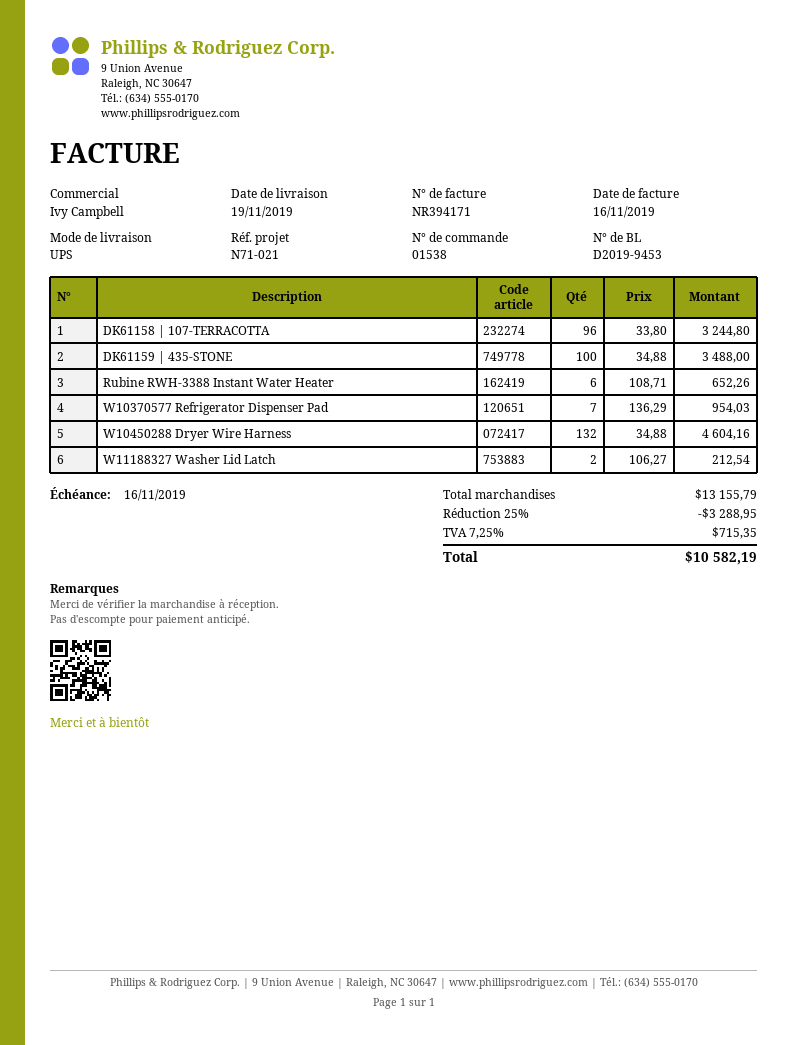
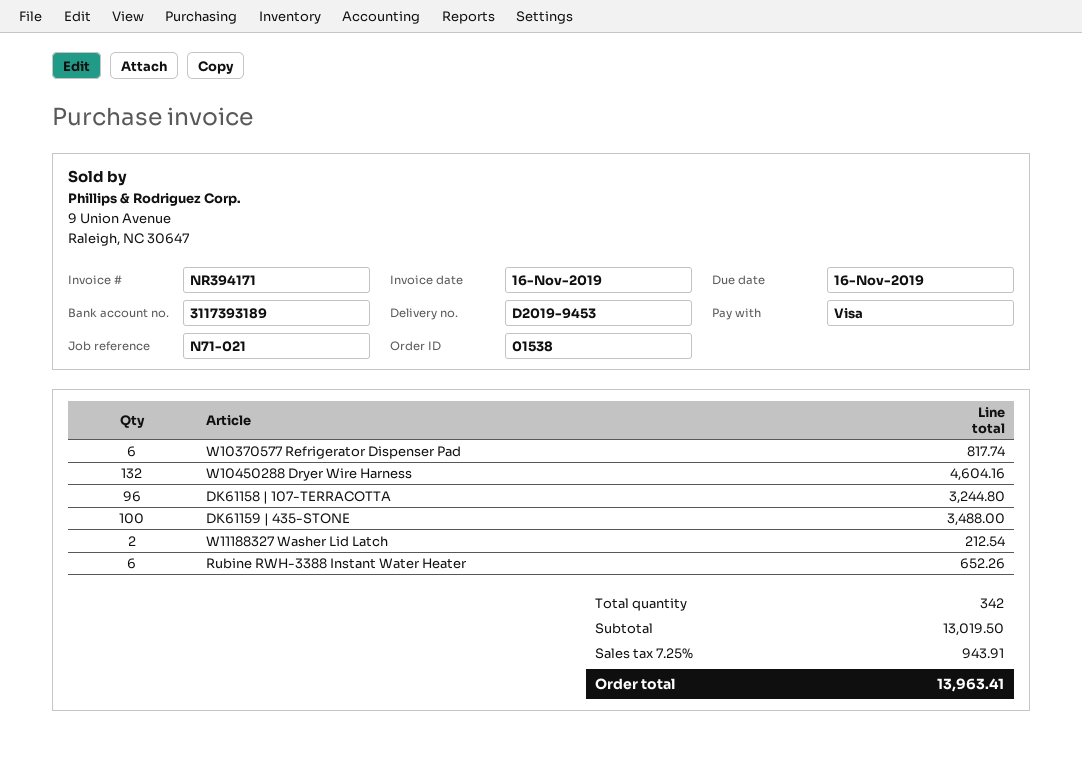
W10370577 Refrigerator Dispenser Pad: 7 for 954.03 -> 6 for 817.74
subtotal: 13155.79 -> 13019.50
discount: 25% = 3288.95 -> none
tax: 7.25% = 715.35 -> 7.25% = 943.91
total: 10582.19 -> 13963.41

